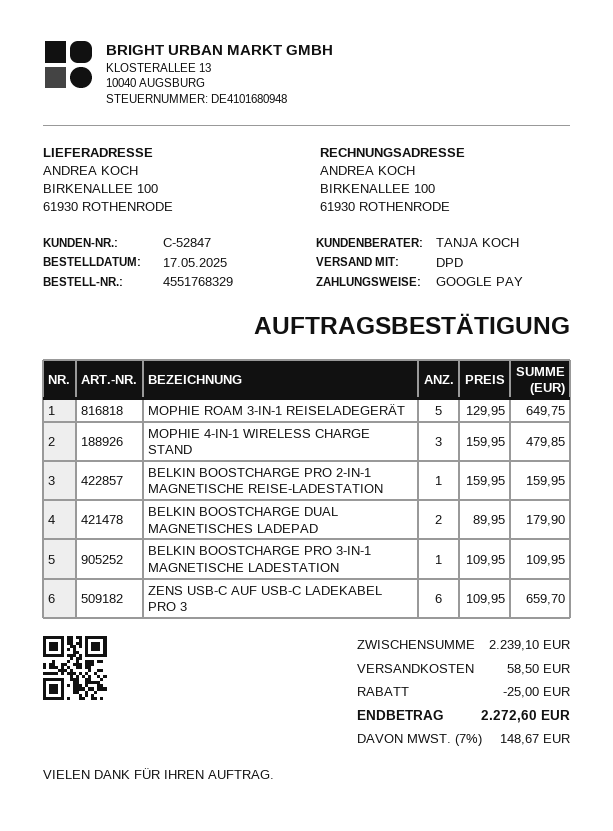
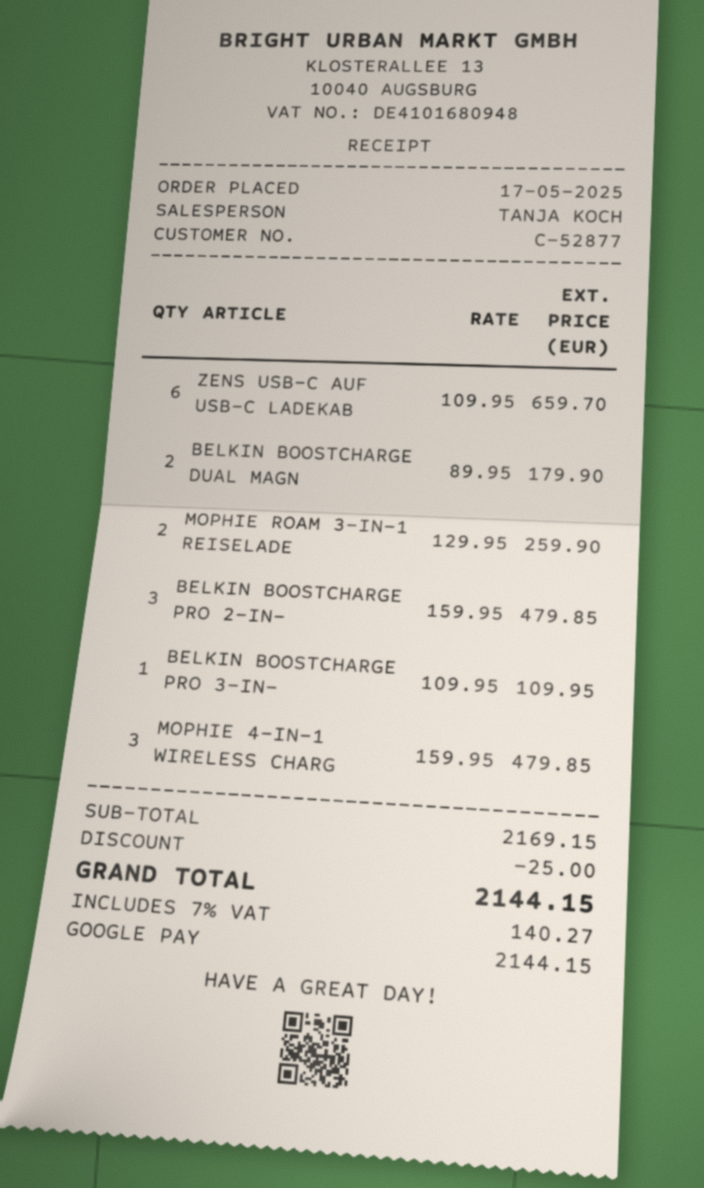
customer number: C-52847 -> C-52877
MOPHIE ROAM 3-IN-1 REISELADEGERÄT: 5 x 129.95 = 649.75 -> 2 x 129.95 = 259.90
BELKIN BOOSTCHARGE PRO 2-IN-1 MAGNETISCHE REISE-LADESTATION: 1 x 159.95 = 159.95 -> 3 x 159.95 = 479.85
subtotal: 2239.10 -> 2169.15
shipping: 58.50 -> none
tax: 7% = 148.67 -> 7% = 140.27
total: 2272.60 -> 2144.15

